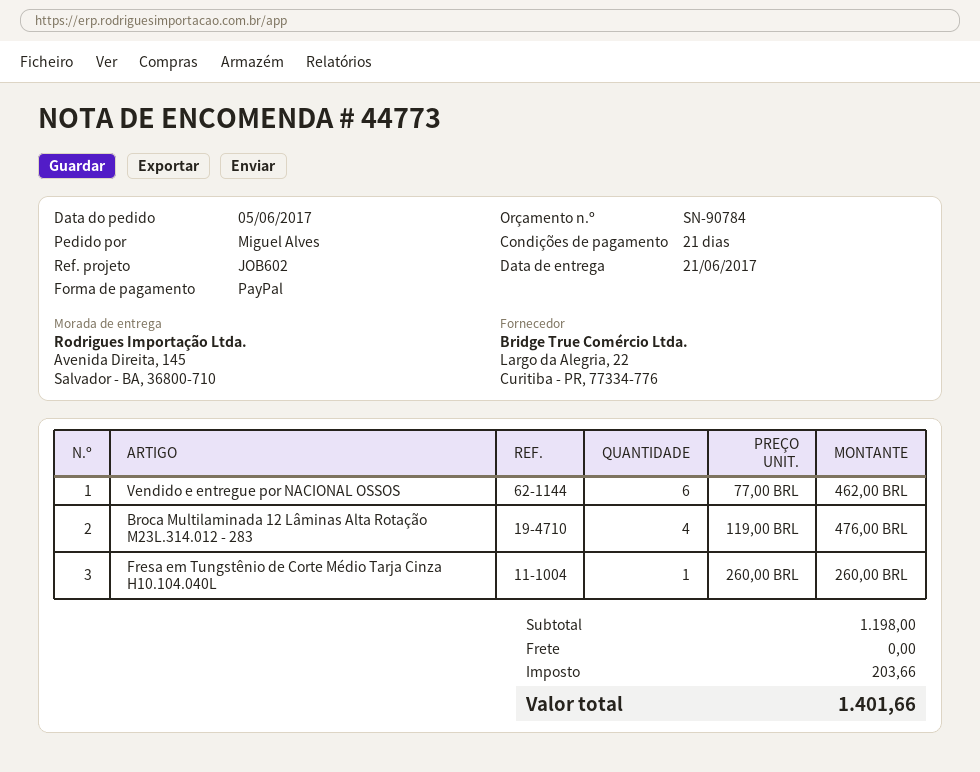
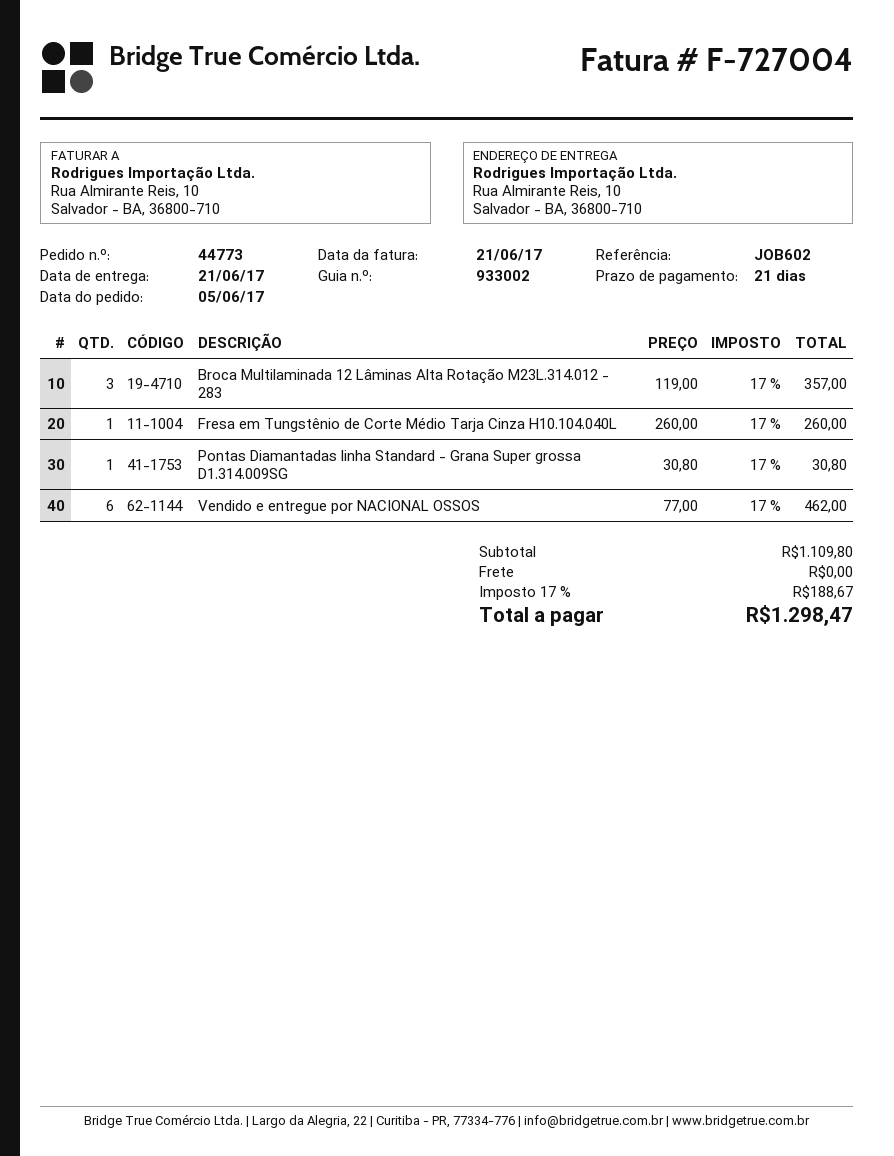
ship to: Avenida Direita, 145, Salvador - BA, 36800-710 -> Rua Almirante Reis, 10, Salvador - BA, 36800-710
Broca Multilaminada 12 Lâminas Alta Rotação M23L.314.012 - 283: 4 x 119.00 = 476.00 -> 3 x 119.00 = 357.00
Pontas Diamantadas linha Standard - Grana Super grossa D1.314.009SG: none -> 1 x 30.80 = 30.80
subtotal: 1198.00 -> 1109.80
tax: 203.66 -> 188.67
total: 1401.66 -> 1298.47

